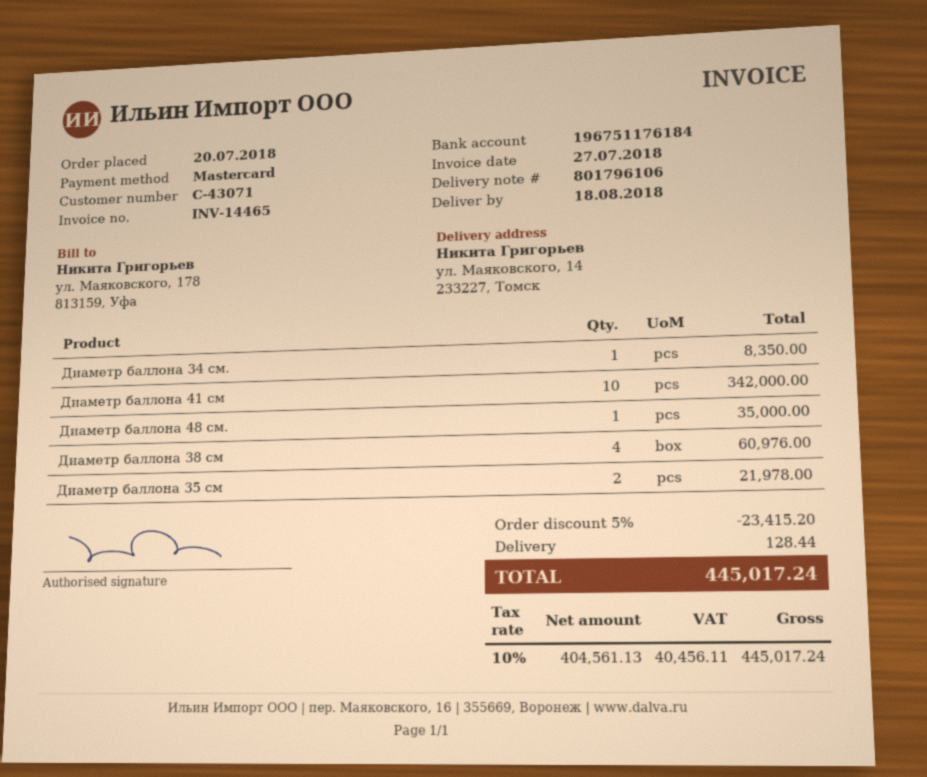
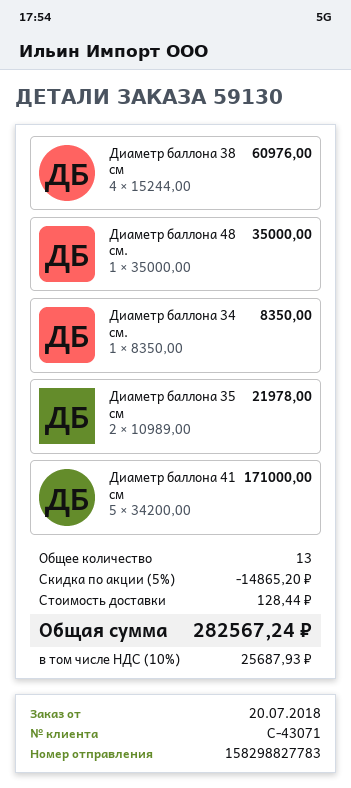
Диаметр баллона 41 см: 10 for 342000.00 -> 5 for 171000.00
discount: 5% = 23415.20 -> 5% = 14865.20
tax: 10% = 40456.11 -> 10% = 25687.93
total: 445017.24 -> 282567.24

